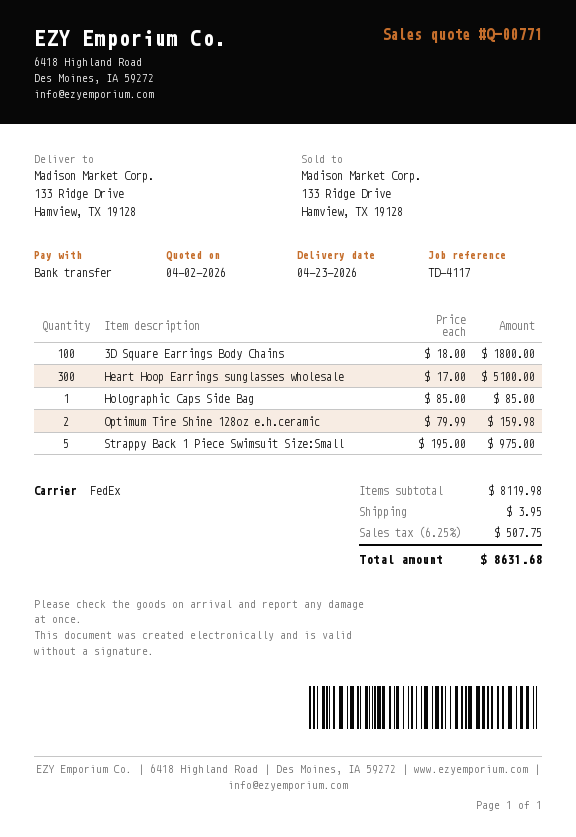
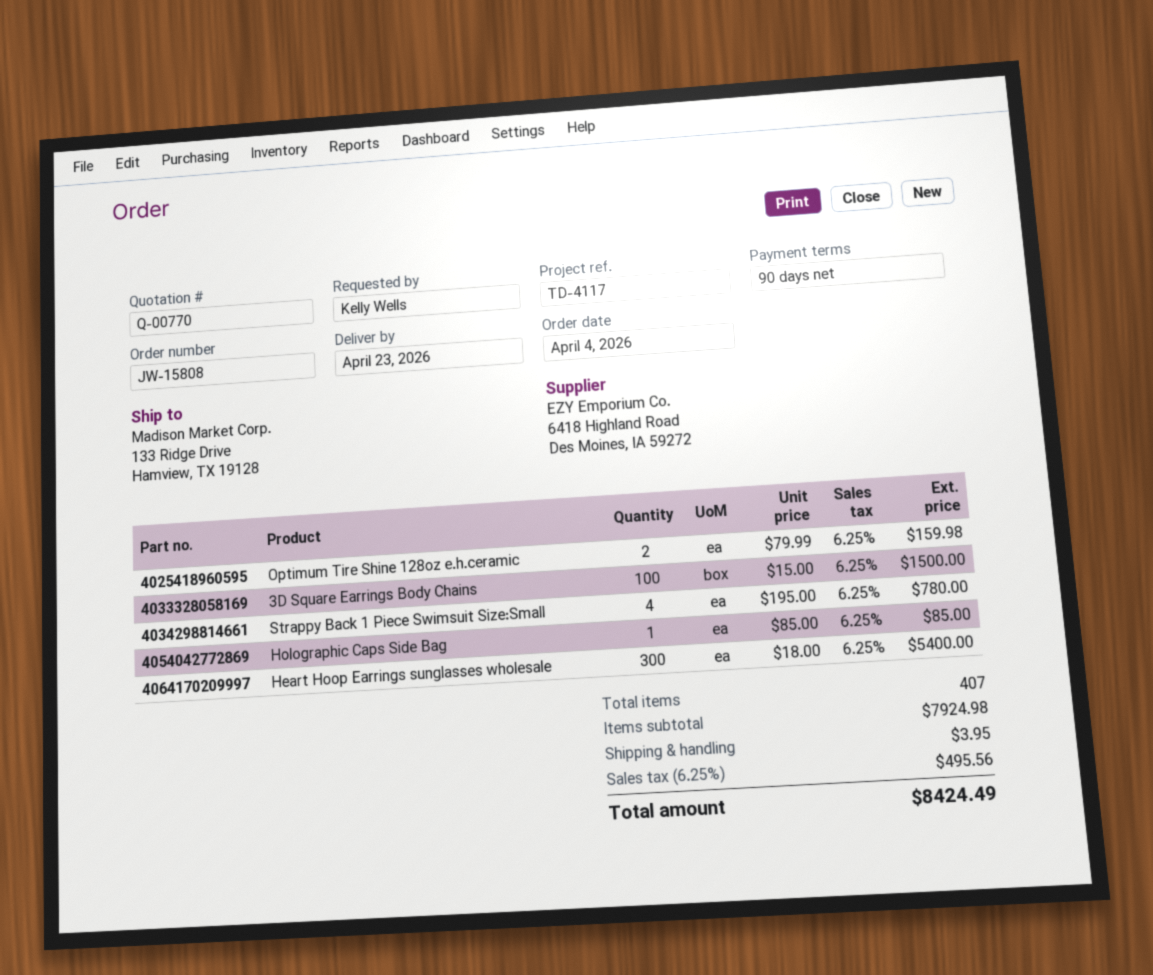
quote number: Q-00771 -> Q-00770
3D Square Earrings Body Chains: 100 x 18.00 = 1800.00 -> 100 x 15.00 = 1500.00
Heart Hoop Earrings sunglasses wholesale: 300 x 17.00 = 5100.00 -> 300 x 18.00 = 5400.00
Strappy Back 1 Piece Swimsuit Size:Small: 5 x 195.00 = 975.00 -> 4 x 195.00 = 780.00
subtotal: 8119.98 -> 7924.98
tax: 6.25% = 507.75 -> 6.25% = 495.56
total: 8631.68 -> 8424.49

